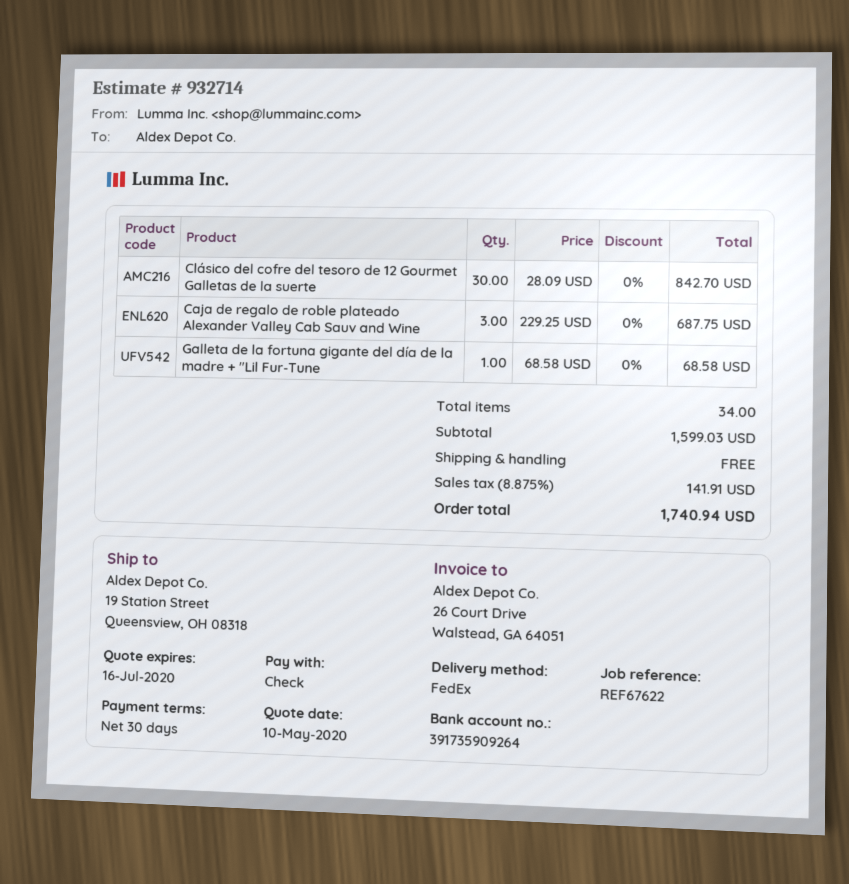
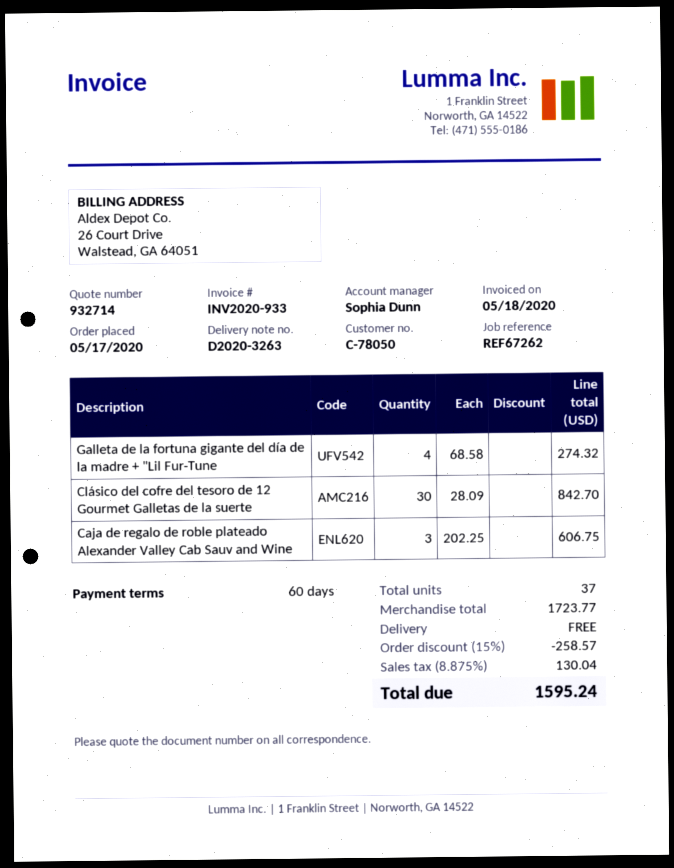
payment terms: 30 days -> 60 days
reference: REF67622 -> REF67262
Caja de regalo de roble plateado Alexander Valley Cab Sauv and Wine: 3 x 229.25 = 687.75 -> 3 x 202.25 = 606.75
Galleta de la fortuna gigante del día de la madre + "Lil Fur-Tune: 1 x 68.58 = 68.58 -> 4 x 68.58 = 274.32
total quantity: 34 -> 37
subtotal: 1599.03 -> 1723.77
discount: none -> 15% = 258.57
tax: 8.875% = 141.91 -> 8.875% = 130.04
total: 1740.94 -> 1595.24

